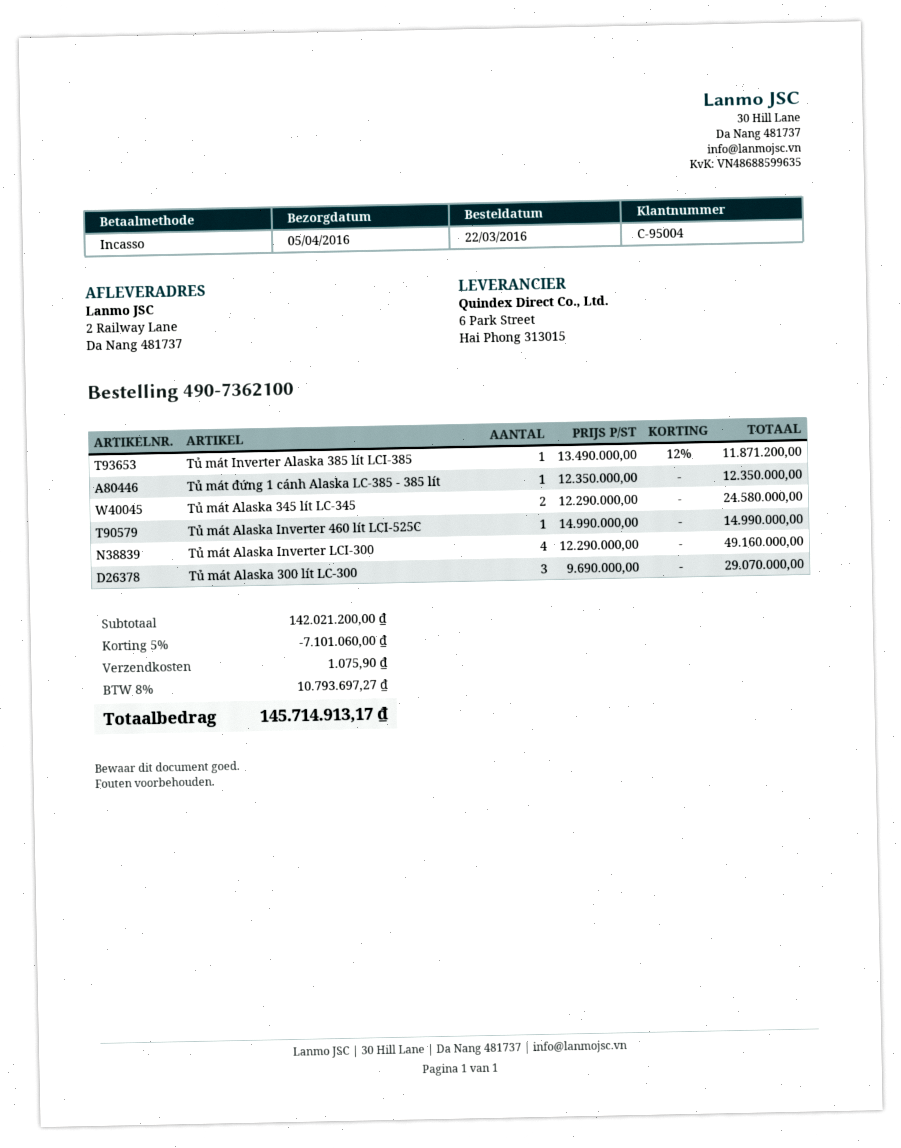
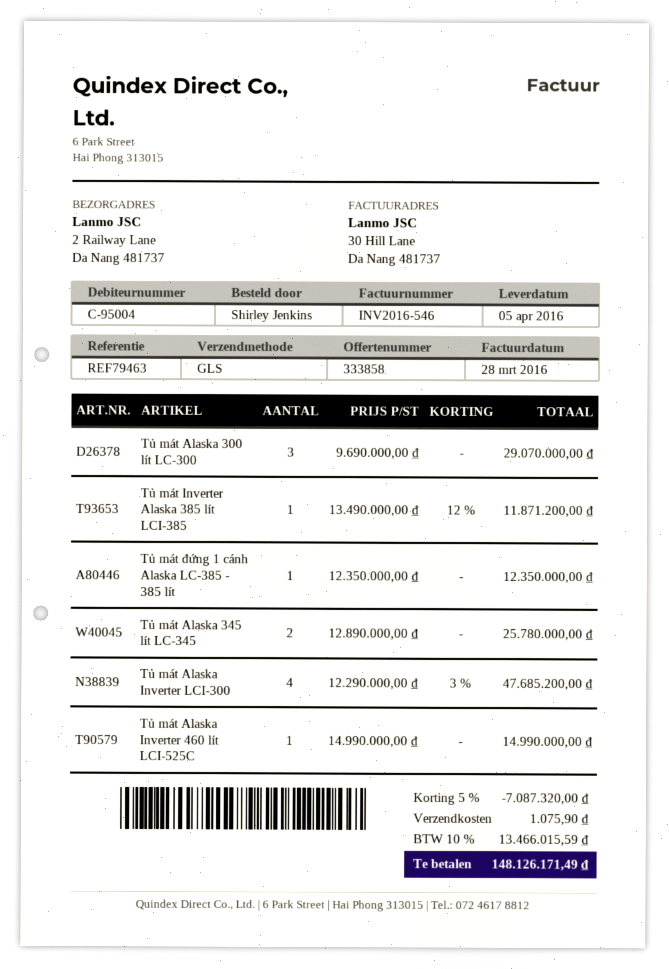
Tủ mát Alaska 345 lít LC-345: 2 x 12290000.00 = 24580000.00 -> 2 x 12890000.00 = 25780000.00
Tủ mát Alaska Inverter LCI-300: 4 x 12290000.00 = 49160000.00 -> 4 x 12290000.00 - 3% = 47685200.00
discount: 5% = 7101060.00 -> 5% = 7087320.00
tax: 8% = 10793697.27 -> 10% = 13466015.59
total: 145714913.17 -> 148126171.49

